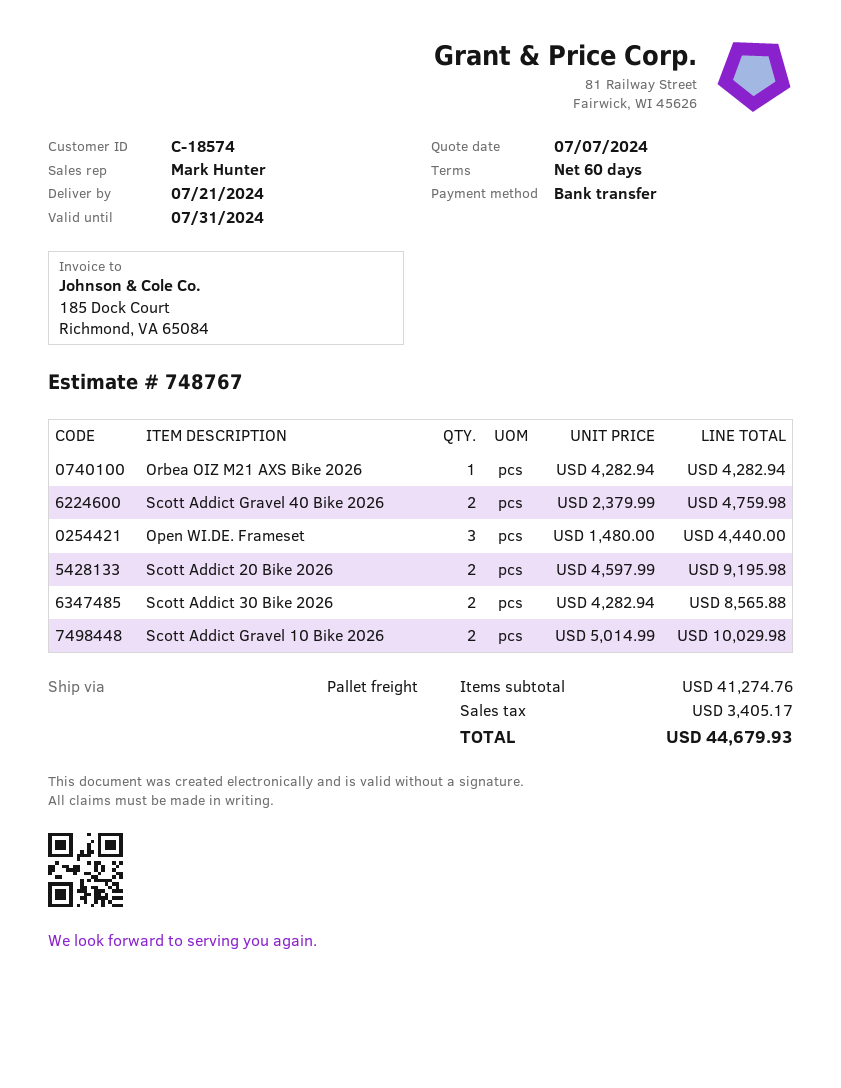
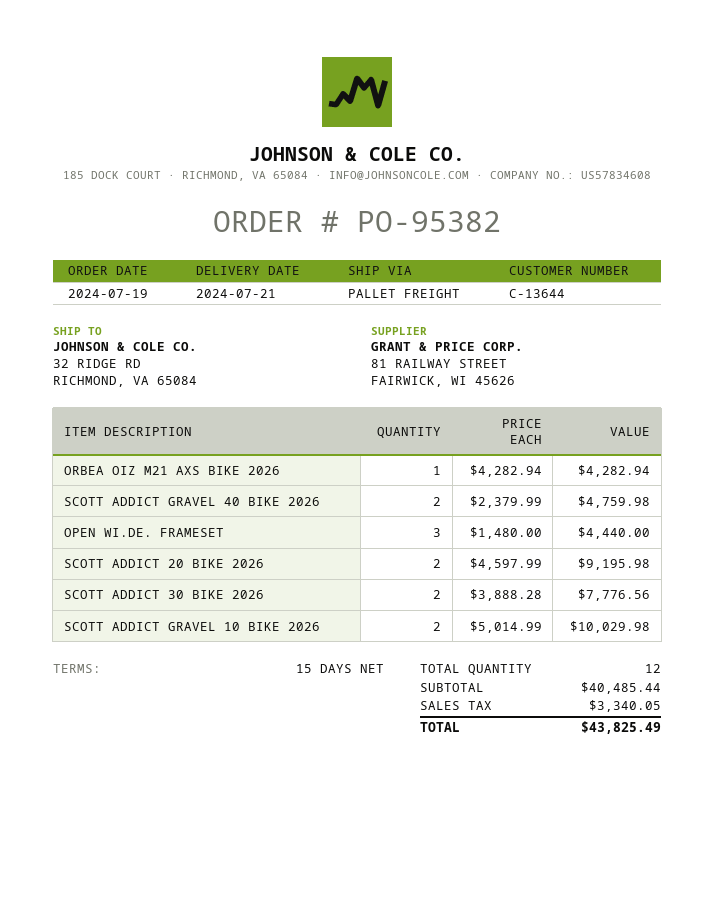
payment terms: 60 days -> 15 days
customer number: C-18574 -> C-13644
Scott Addict 30 Bike 2026: 2 x 4282.94 = 8565.88 -> 2 x 3888.28 = 7776.56
subtotal: 41274.76 -> 40485.44
tax: 3405.17 -> 3340.05
total: 44679.93 -> 43825.49

